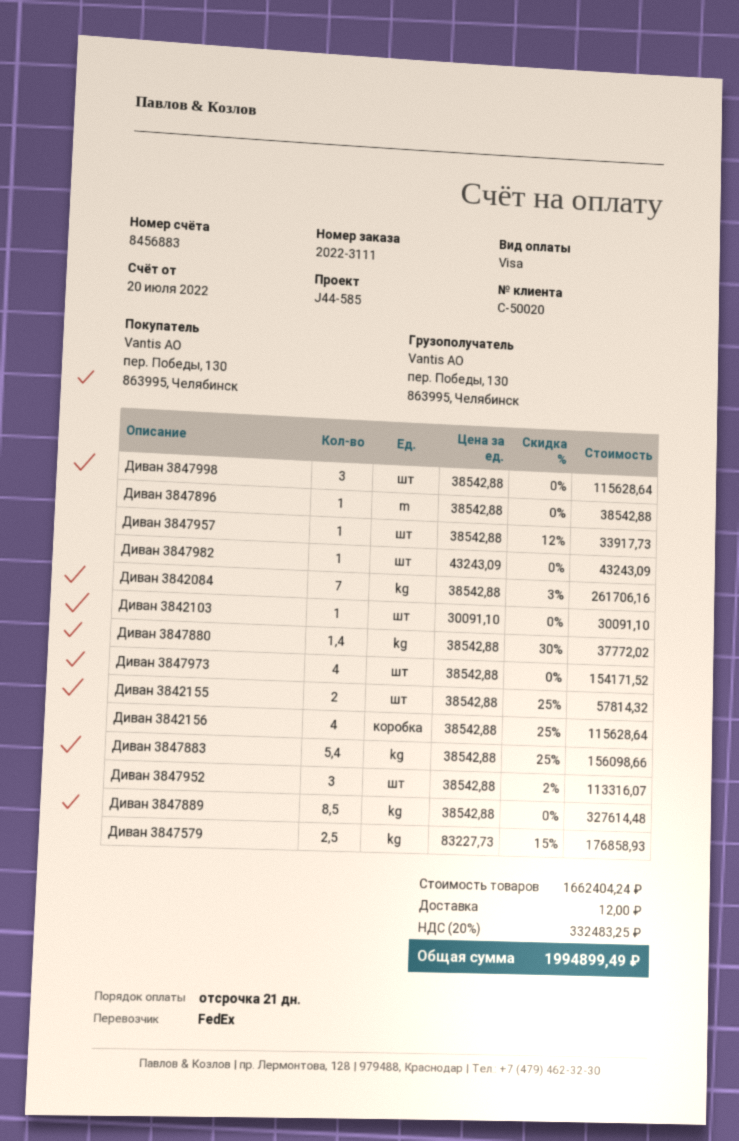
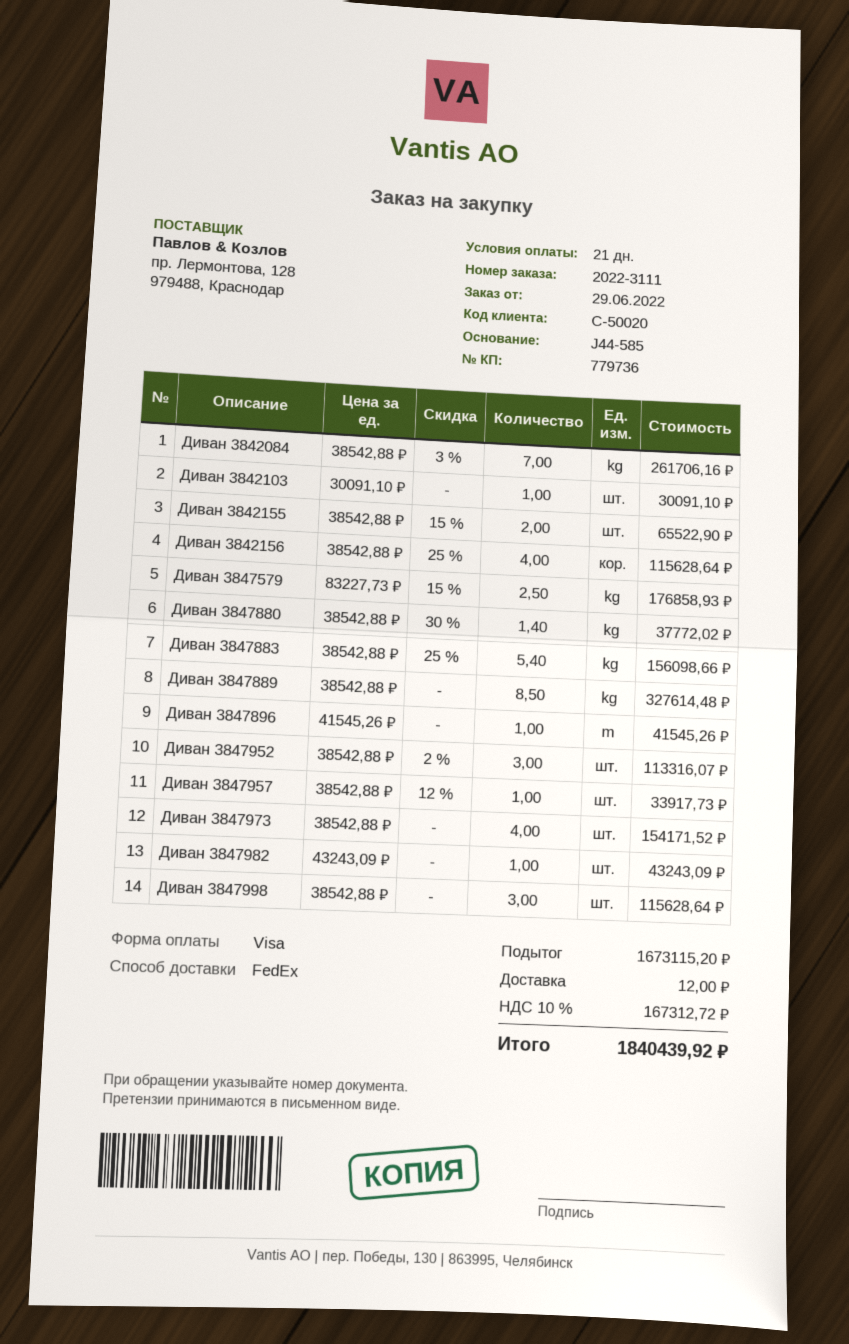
Диван 3847896: 1 x 38542.88 = 38542.88 -> 1 x 41545.26 = 41545.26
Диван 3842155: 2 x 38542.88 - 25% = 57814.32 -> 2 x 38542.88 - 15% = 65522.90
subtotal: 1662404.24 -> 1673115.20
tax: 20% = 332483.25 -> 10% = 167312.72
total: 1994899.49 -> 1840439.92

